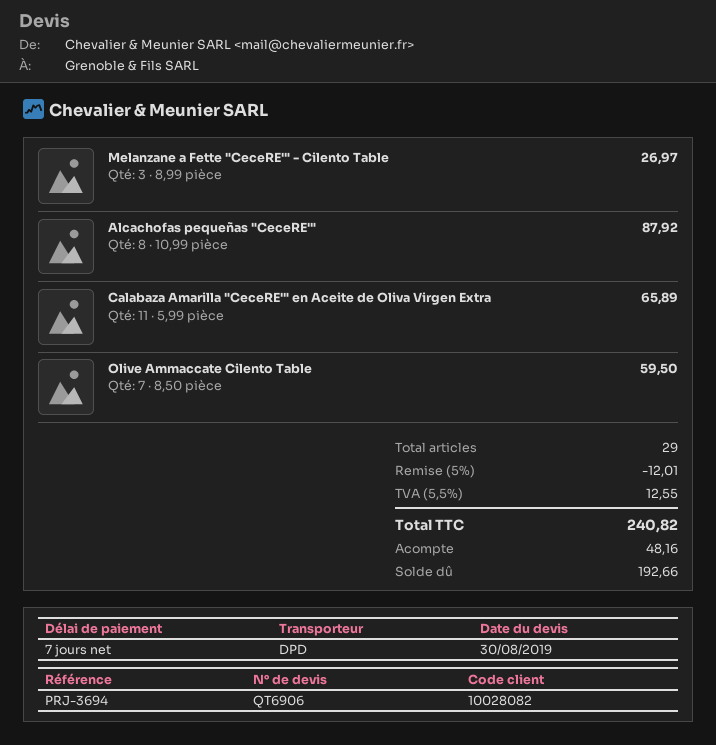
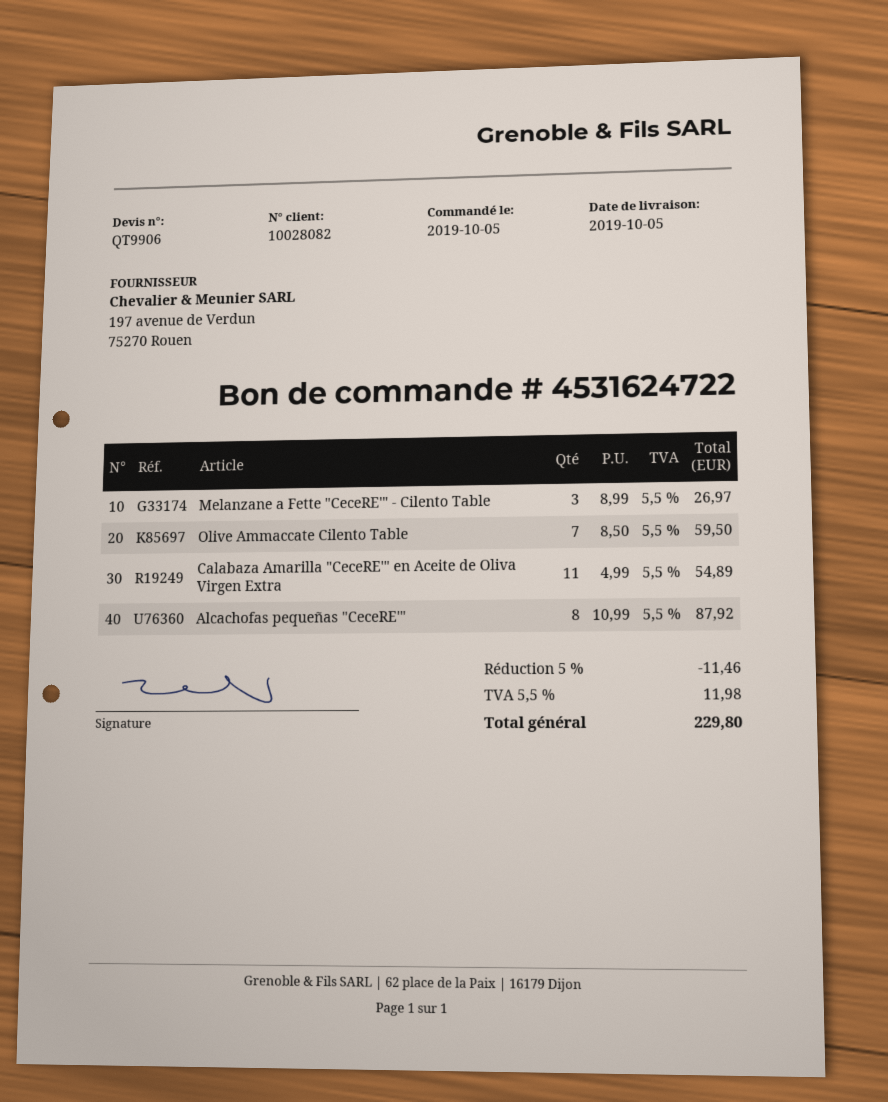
quote number: QT6906 -> QT9906
Calabaza Amarilla "CeceRE'" en Aceite de Oliva Virgen Extra: 11 x 5.99 = 65.89 -> 11 x 4.99 = 54.89
discount: 5% = 12.01 -> 5% = 11.46
tax: 5.5% = 12.55 -> 5.5% = 11.98
total: 240.82 -> 229.80

